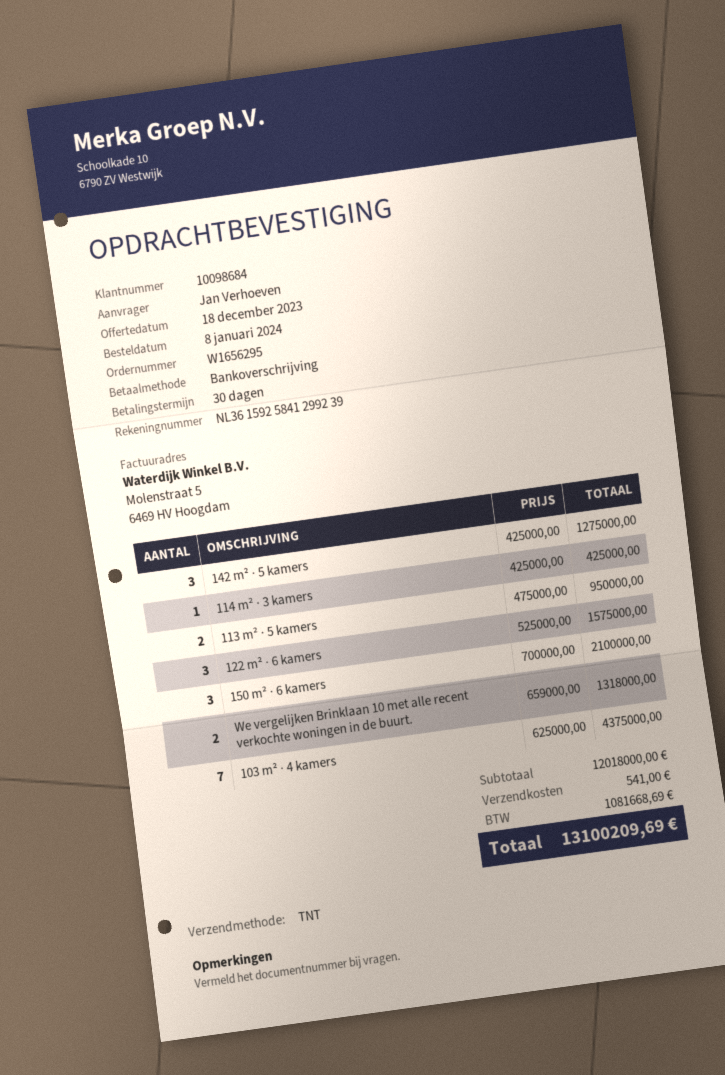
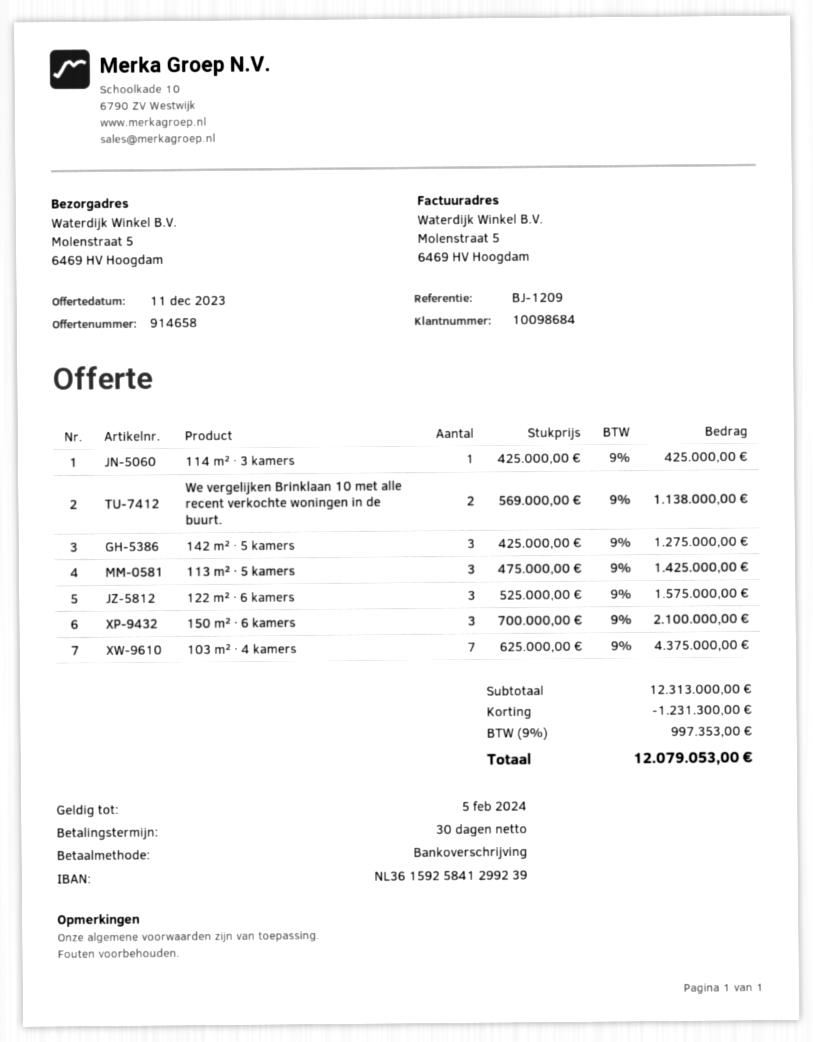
quote date: 2023-12-18 -> 2023-12-11
113 m² · 5 kamers: 2 x 475000.00 = 950000.00 -> 3 x 475000.00 = 1425000.00
We vergelijken Brinklaan 10 met alle recent verkochte woningen in de buurt.: 2 x 659000.00 = 1318000.00 -> 2 x 569000.00 = 1138000.00
subtotal: 12018000.00 -> 12313000.00
discount: none -> 1231300.00
shipping: 541.00 -> none
tax: 1081668.69 -> 997353.00
total: 13100209.69 -> 12079053.00

